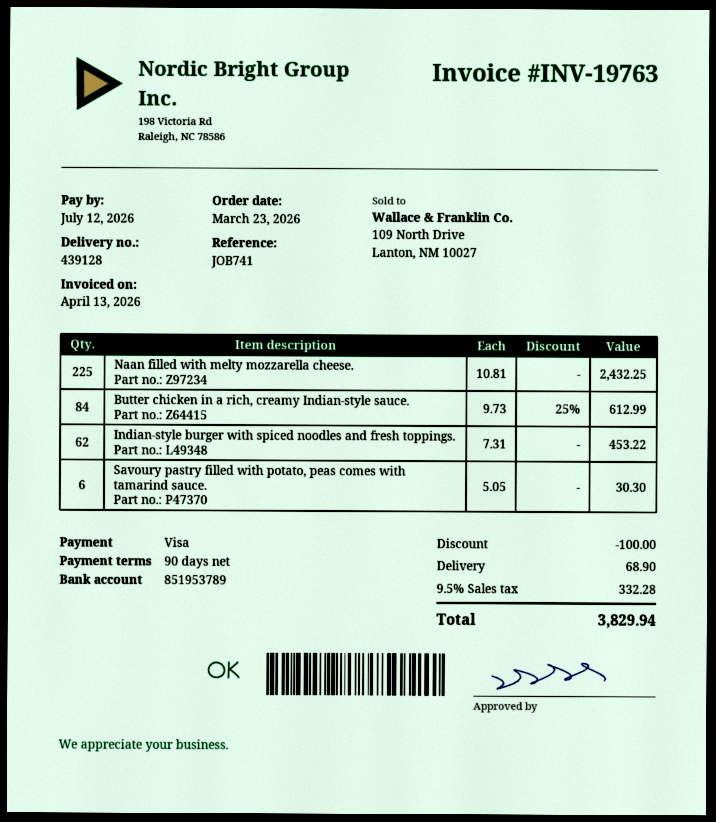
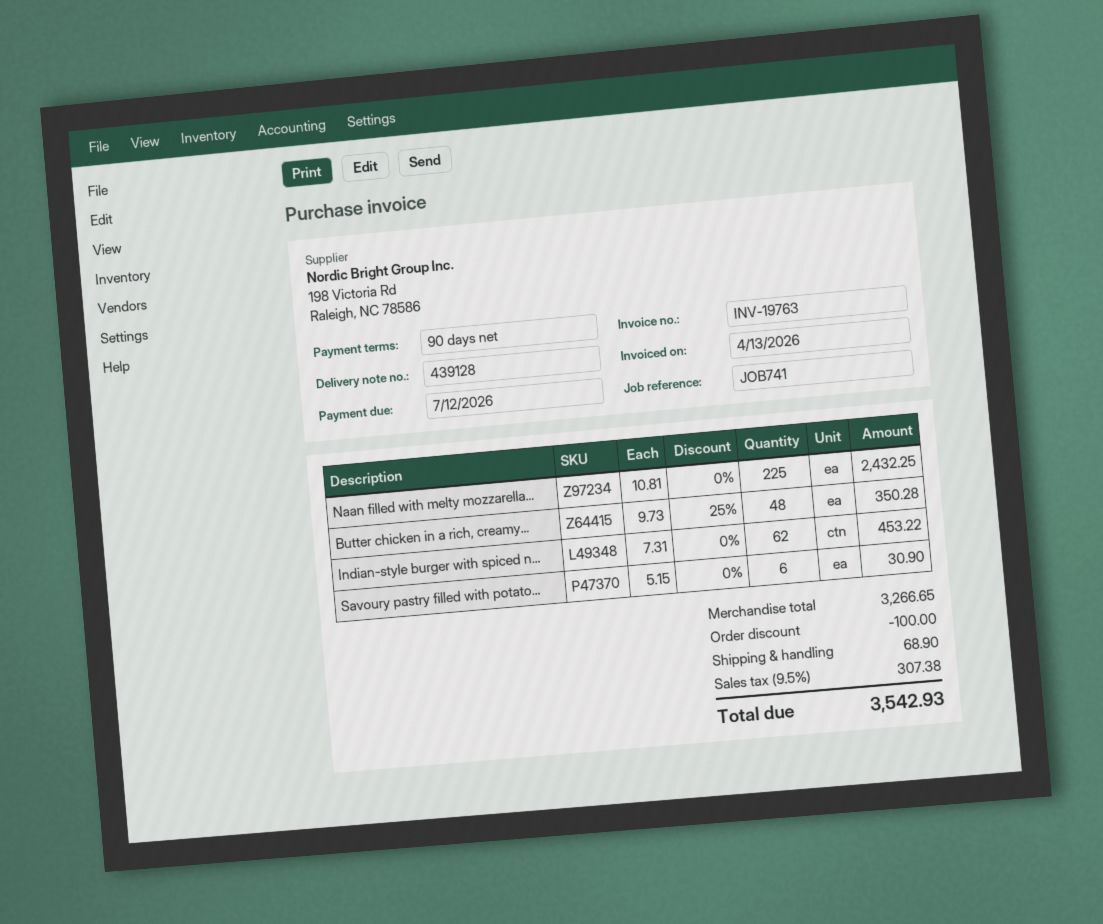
Butter chicken in a rich, creamy Indian-style sauce.: 84 x 9.73 - 25% = 612.99 -> 48 x 9.73 - 25% = 350.28
Savoury pastry filled with potato, peas comes with tamarind sauce.: 6 x 5.05 = 30.30 -> 6 x 5.15 = 30.90
tax: 9.5% = 332.28 -> 9.5% = 307.38
total: 3829.94 -> 3542.93

